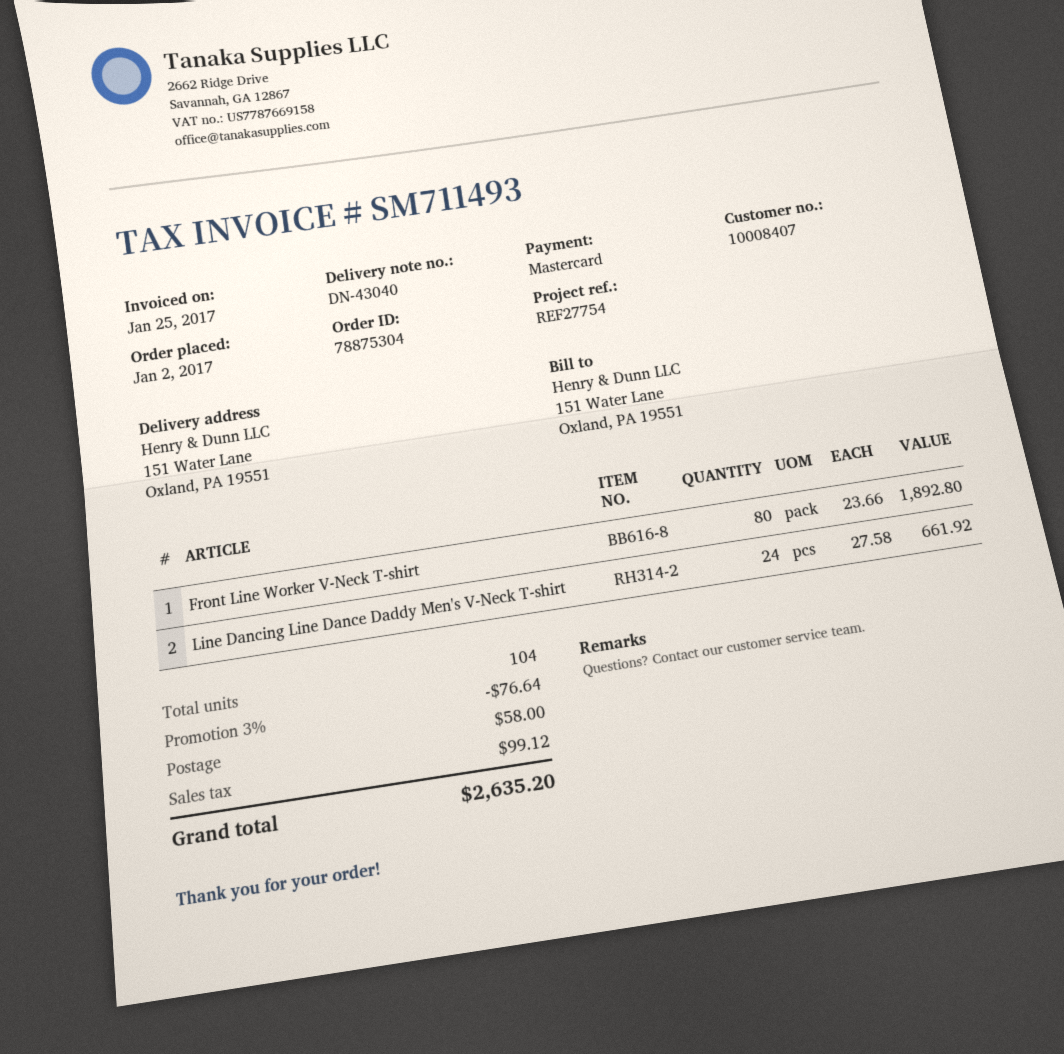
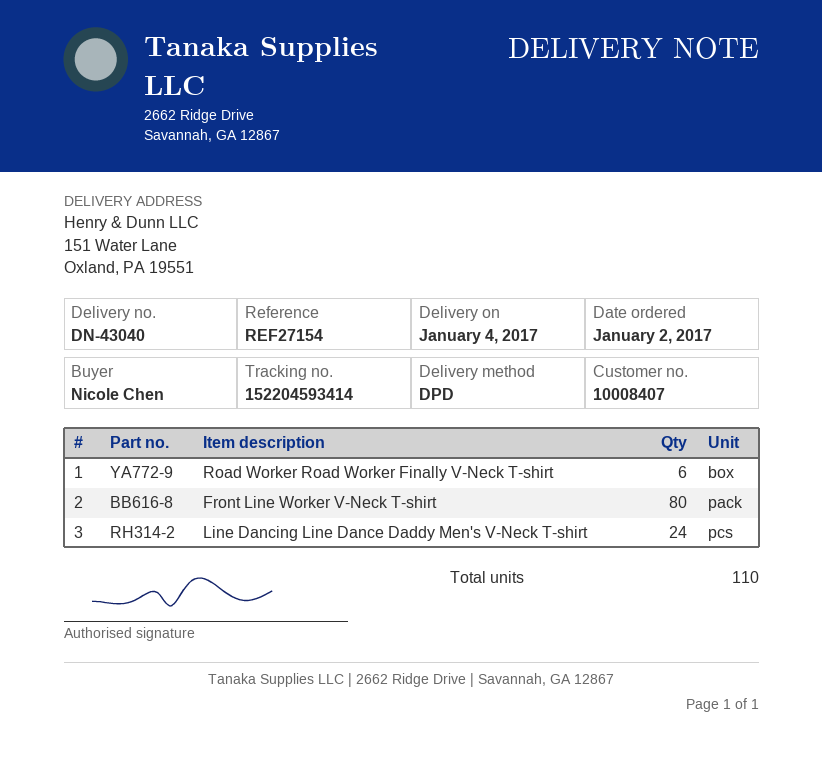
reference: REF27754 -> REF27154
Road Worker Road Worker Finally V-Neck T-shirt: none -> 6
total quantity: 104 -> 110

